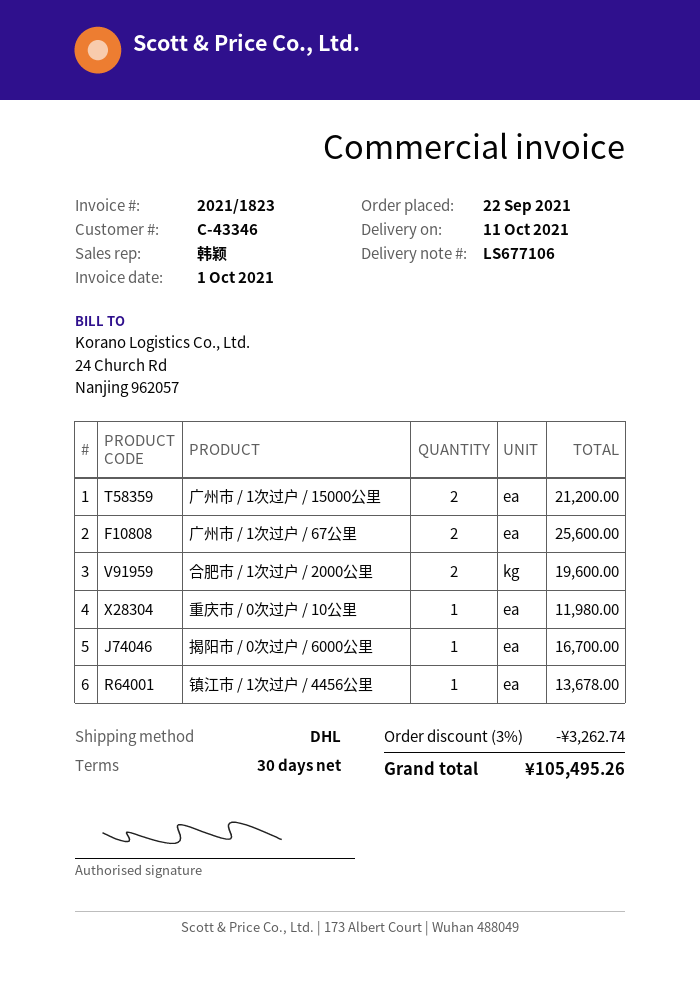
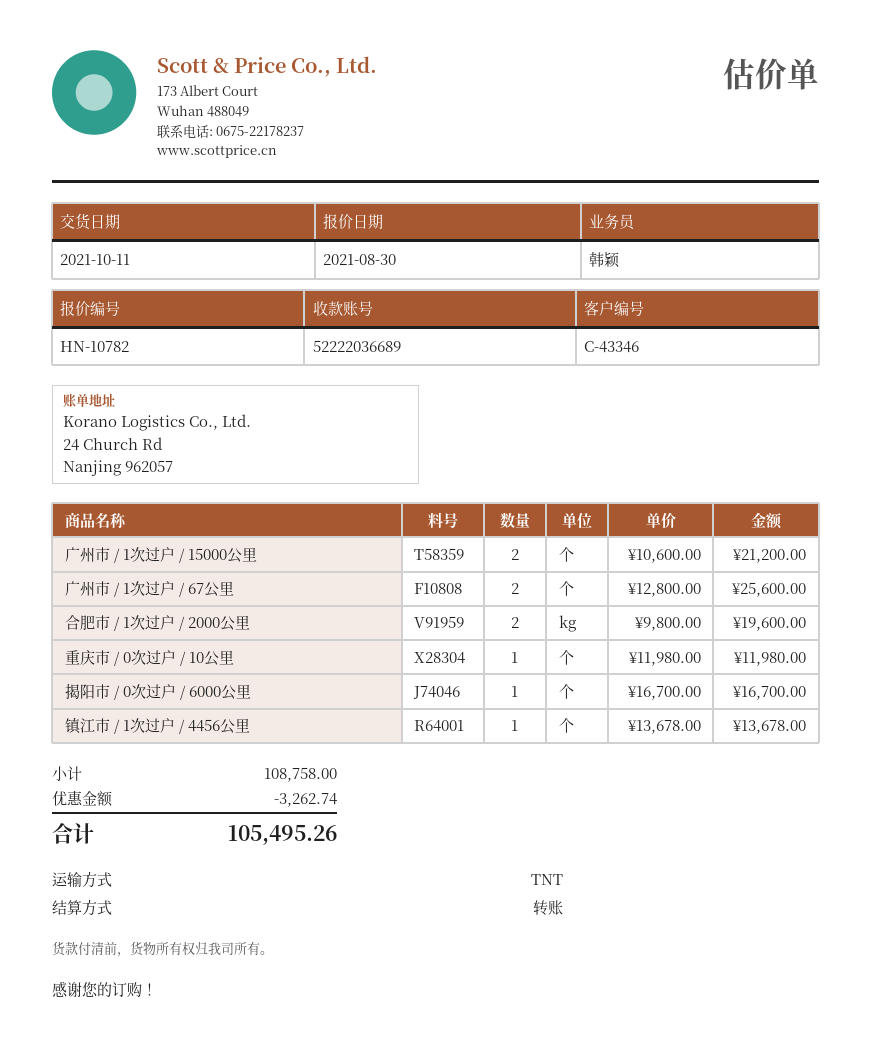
shipping method: DHL -> TNT

